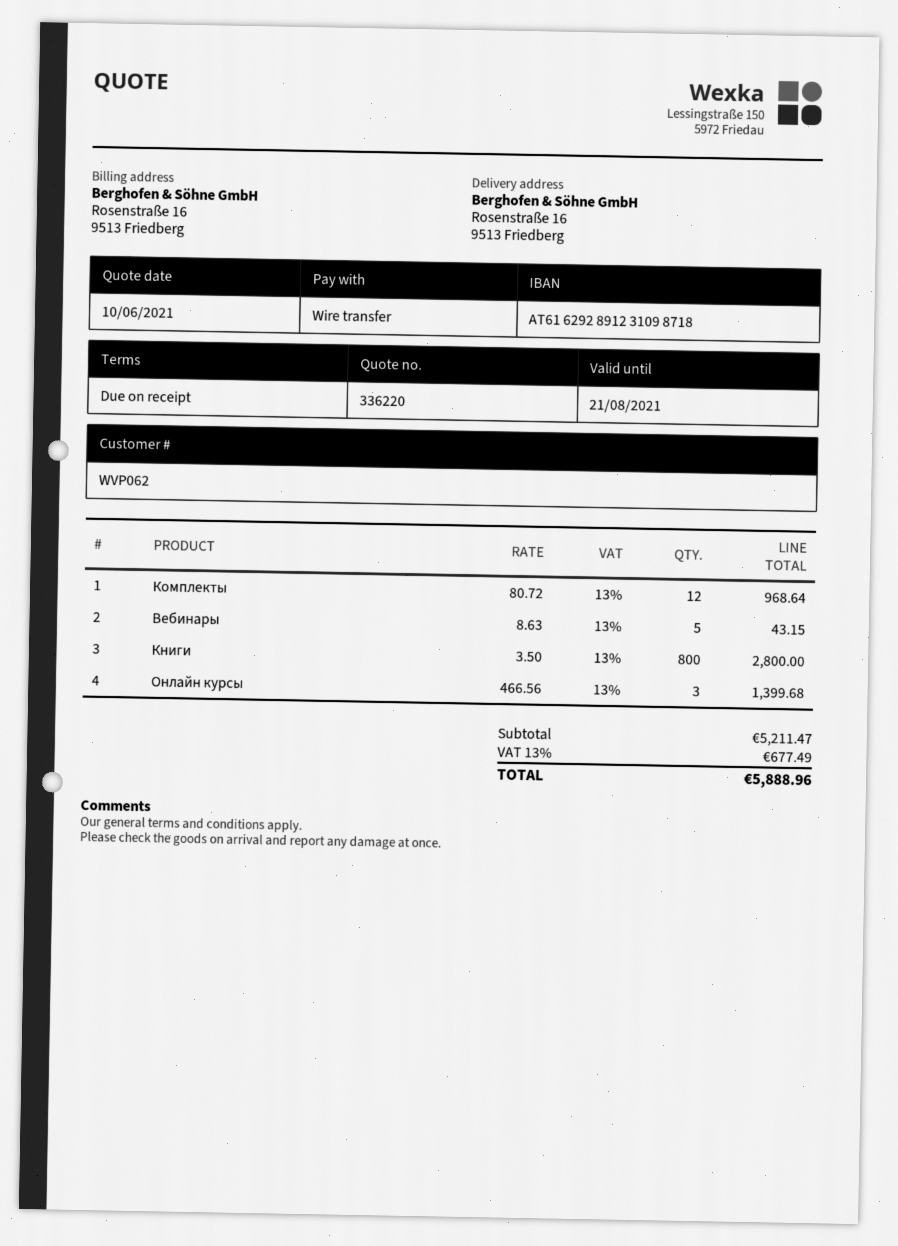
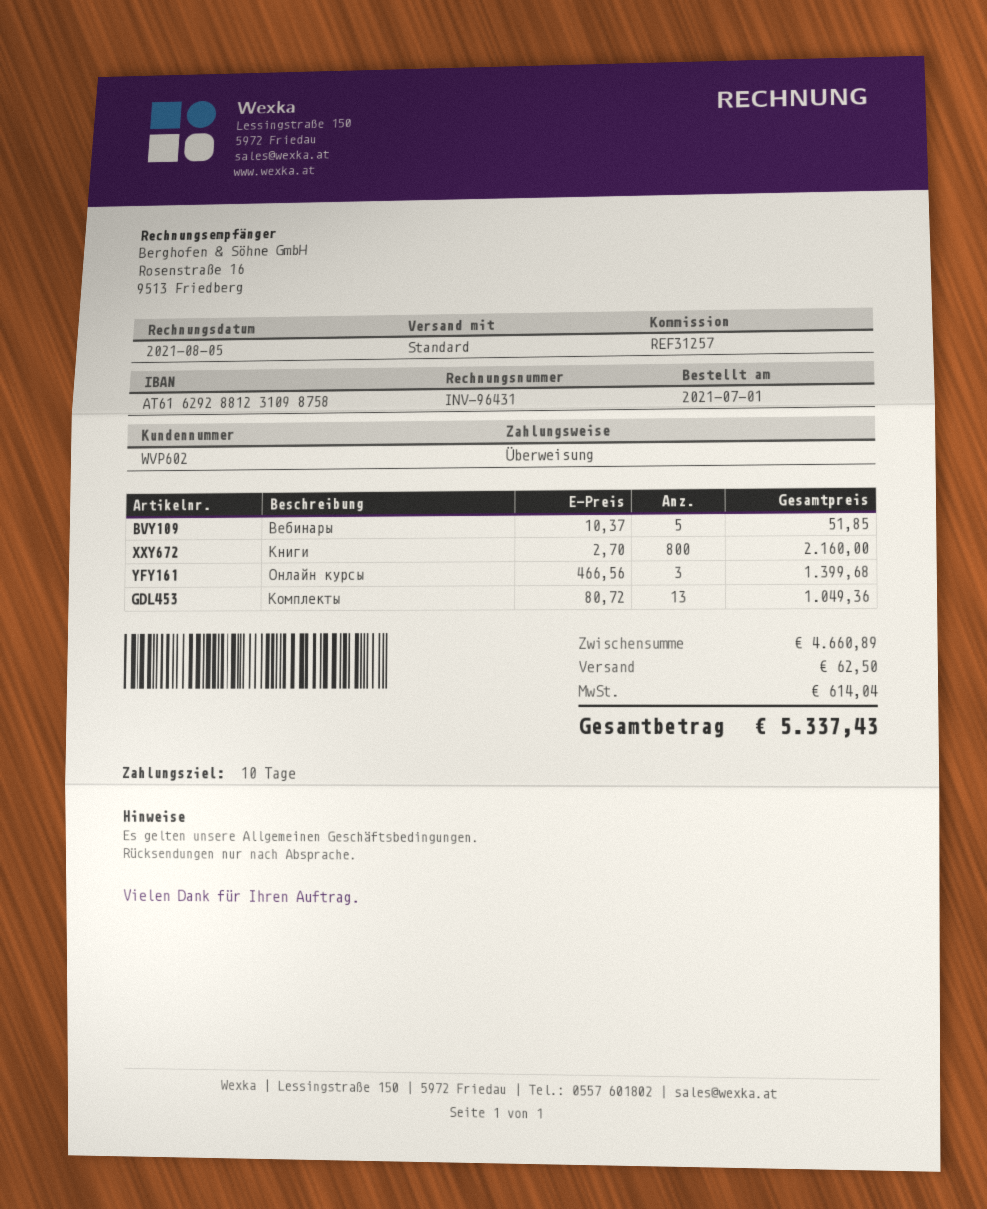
payment terms: on receipt -> 10 days
customer number: WVP062 -> WVP602
bank account: AT616292891231098718 -> AT616292881231098758
Комплекты: 12 x 80.72 = 968.64 -> 13 x 80.72 = 1049.36
Вебинары: 5 x 8.63 = 43.15 -> 5 x 10.37 = 51.85
Книги: 800 x 3.50 = 2800.00 -> 800 x 2.70 = 2160.00
subtotal: 5211.47 -> 4660.89
shipping: none -> 62.50
tax: 677.49 -> 614.04
total: 5888.96 -> 5337.43

